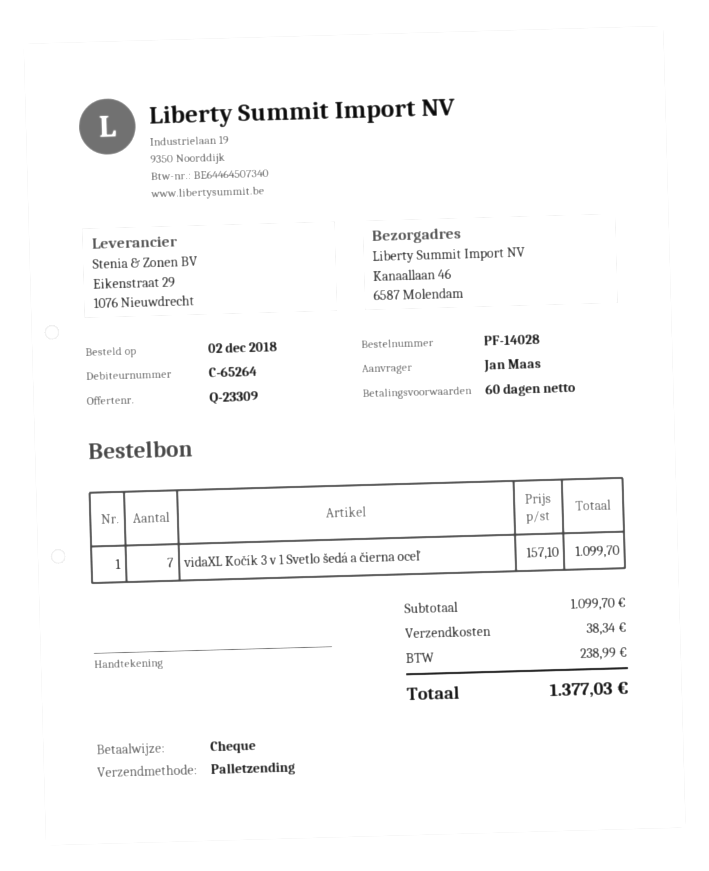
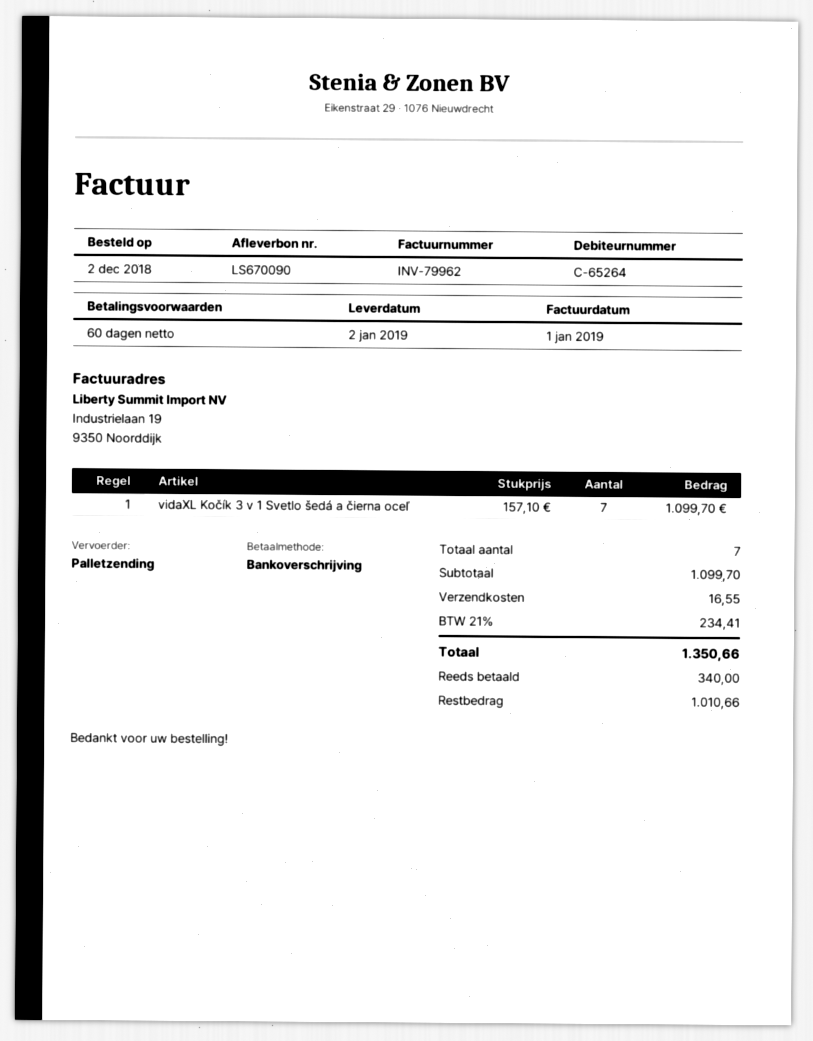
payment method: cheque -> bank transfer
shipping: 38.34 -> 16.55
tax: 238.99 -> 234.41
total: 1377.03 -> 1350.66

